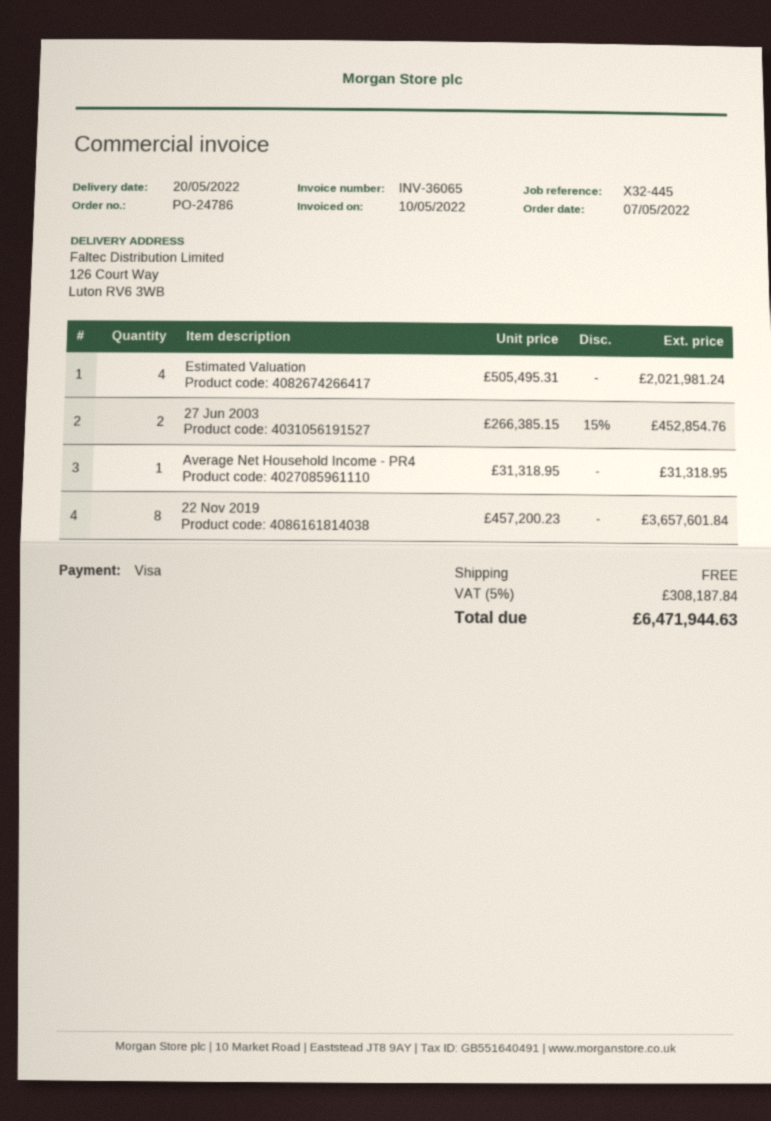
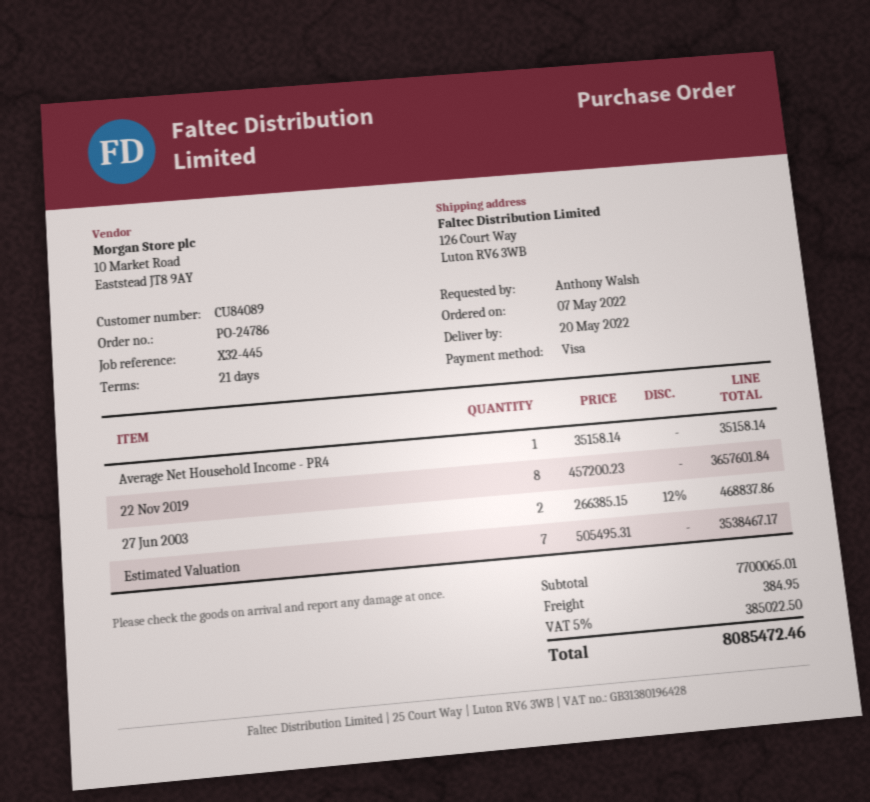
Estimated Valuation: 4 x 505495.31 = 2021981.24 -> 7 x 505495.31 = 3538467.17
27 Jun 2003: 2 x 266385.15 - 15% = 452854.76 -> 2 x 266385.15 - 12% = 468837.86
Average Net Household Income - PR4: 1 x 31318.95 = 31318.95 -> 1 x 35158.14 = 35158.14
shipping: 0.00 -> 384.95
tax: 5% = 308187.84 -> 5% = 385022.50
total: 6471944.63 -> 8085472.46

